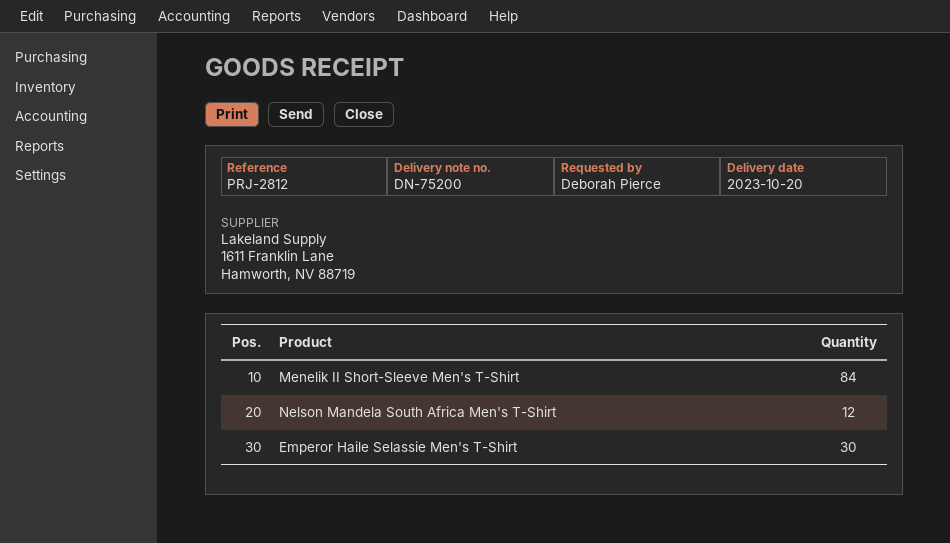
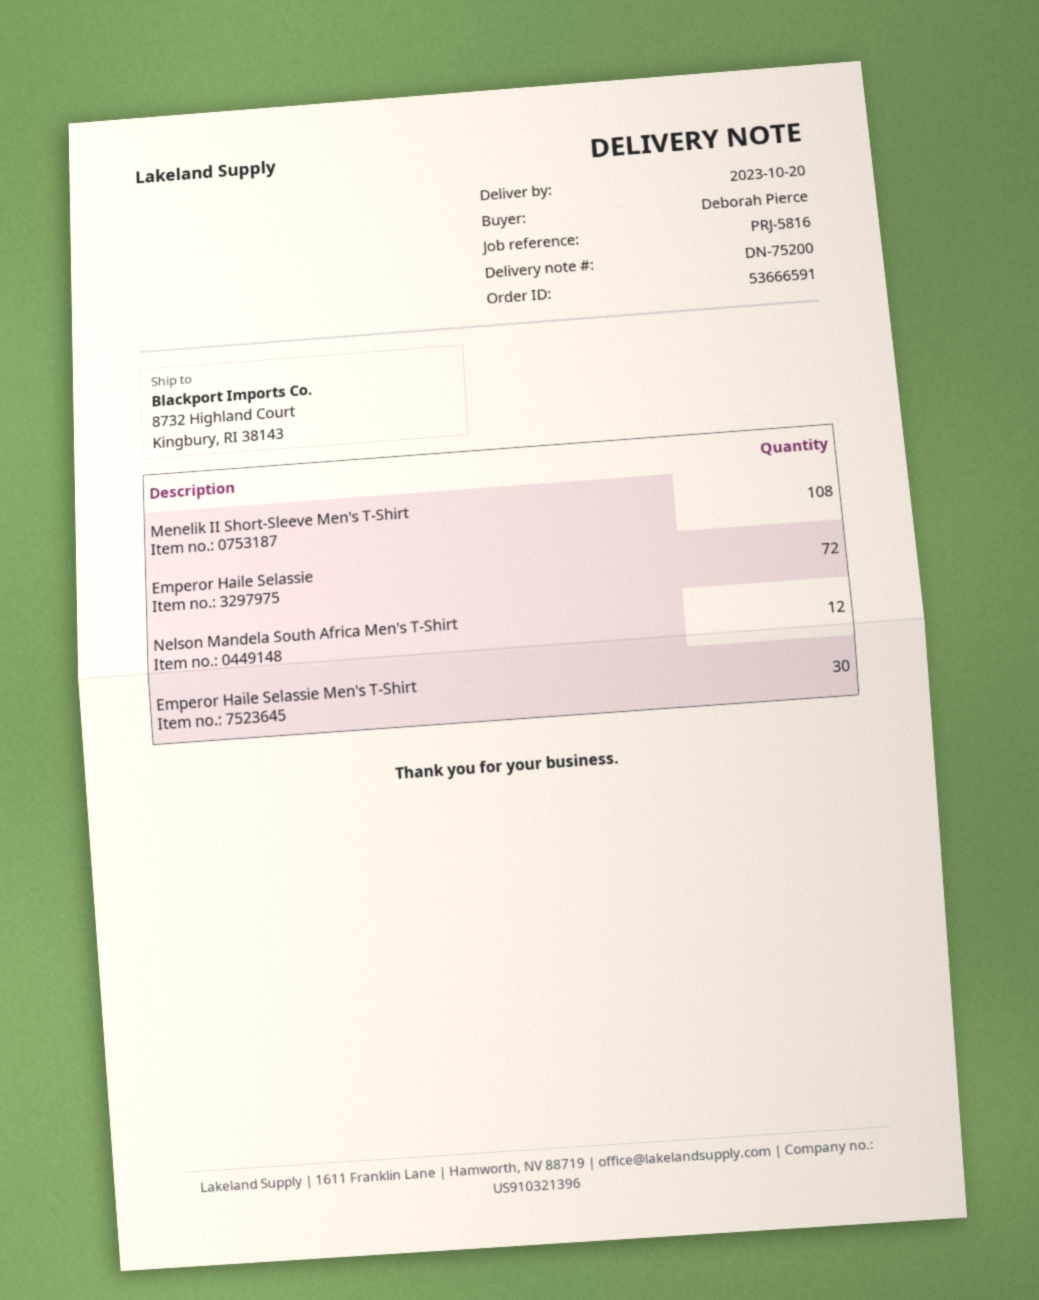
reference: PRJ-2812 -> PRJ-5816
Menelik II Short-Sleeve Men's T-Shirt: 84 -> 108
Emperor Haile Selassie: none -> 72

